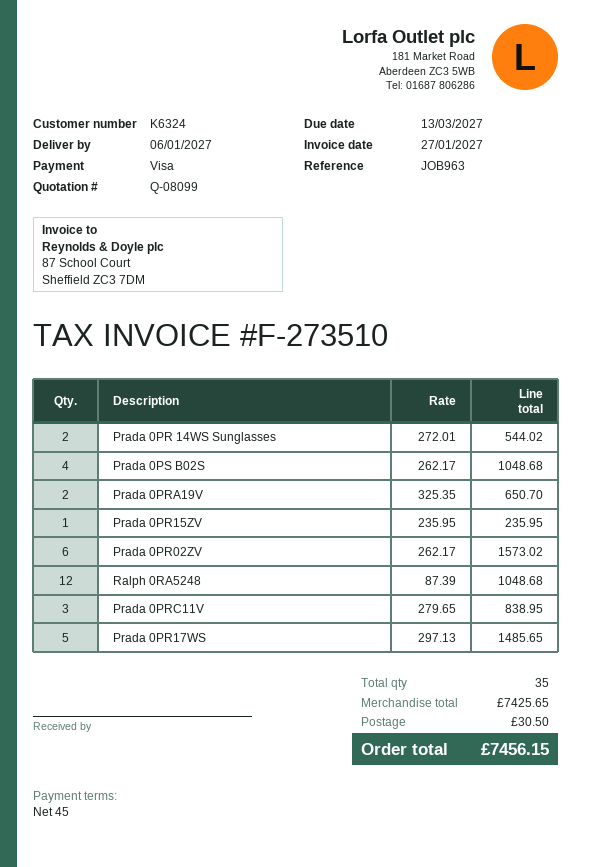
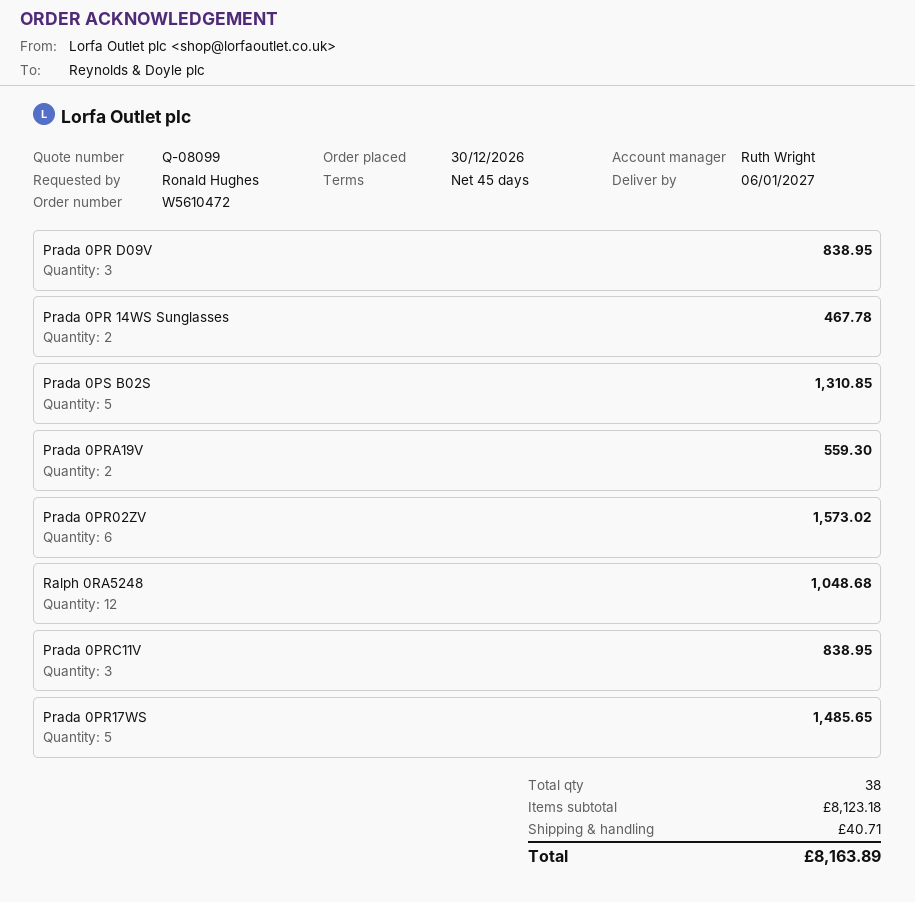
Prada 0PR 14WS Sunglasses: 2 for 544.02 -> 2 for 467.78
Prada 0PS B02S: 4 for 1048.68 -> 5 for 1310.85
Prada 0PRA19V: 2 for 650.70 -> 2 for 559.30
Prada 0PR15ZV: 1 for 235.95 -> none
Prada 0PR D09V: none -> 3 for 838.95
total quantity: 35 -> 38
subtotal: 7425.65 -> 8123.18
shipping: 30.50 -> 40.71
total: 7456.15 -> 8163.89

